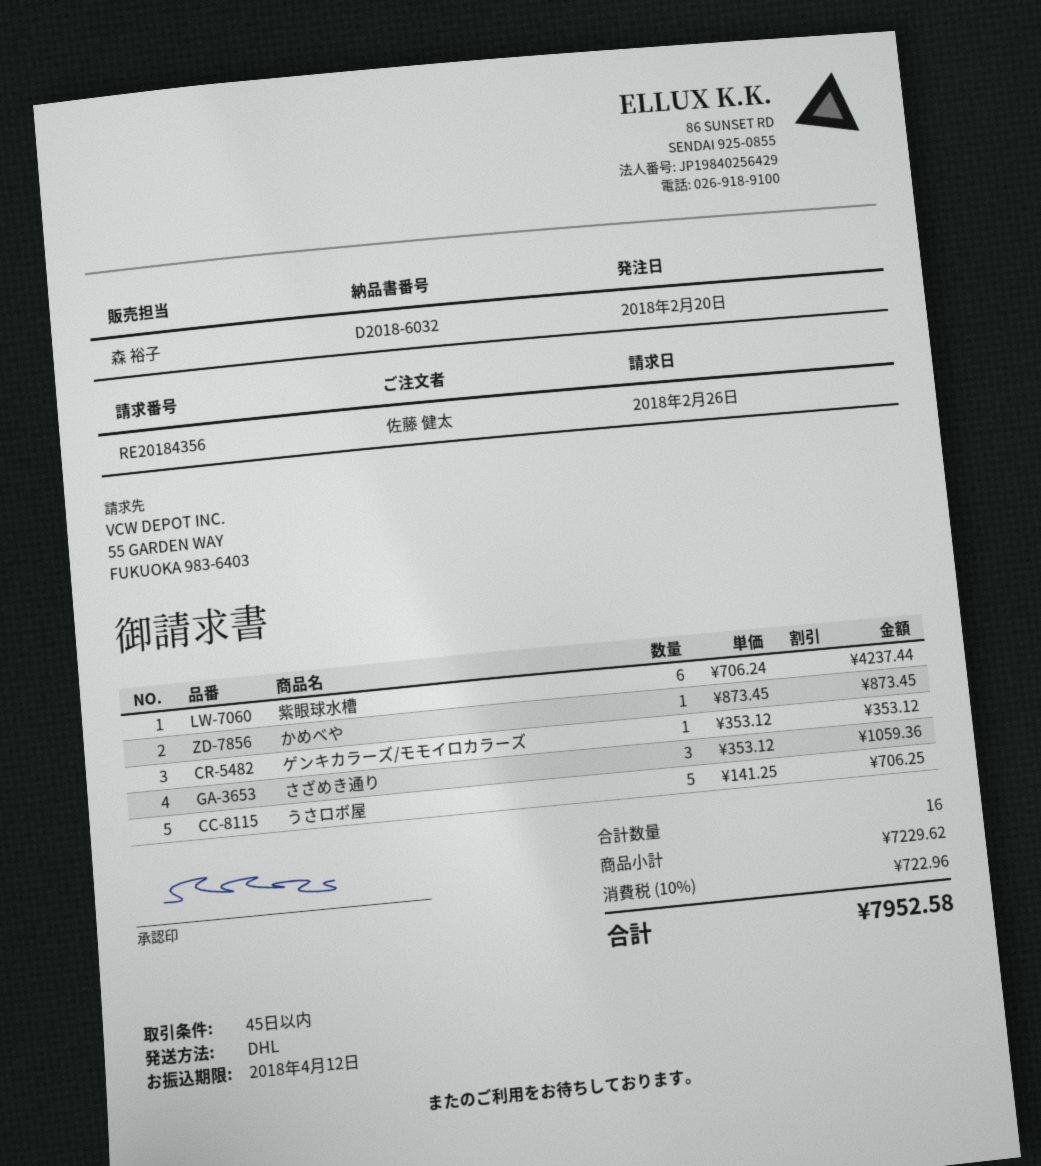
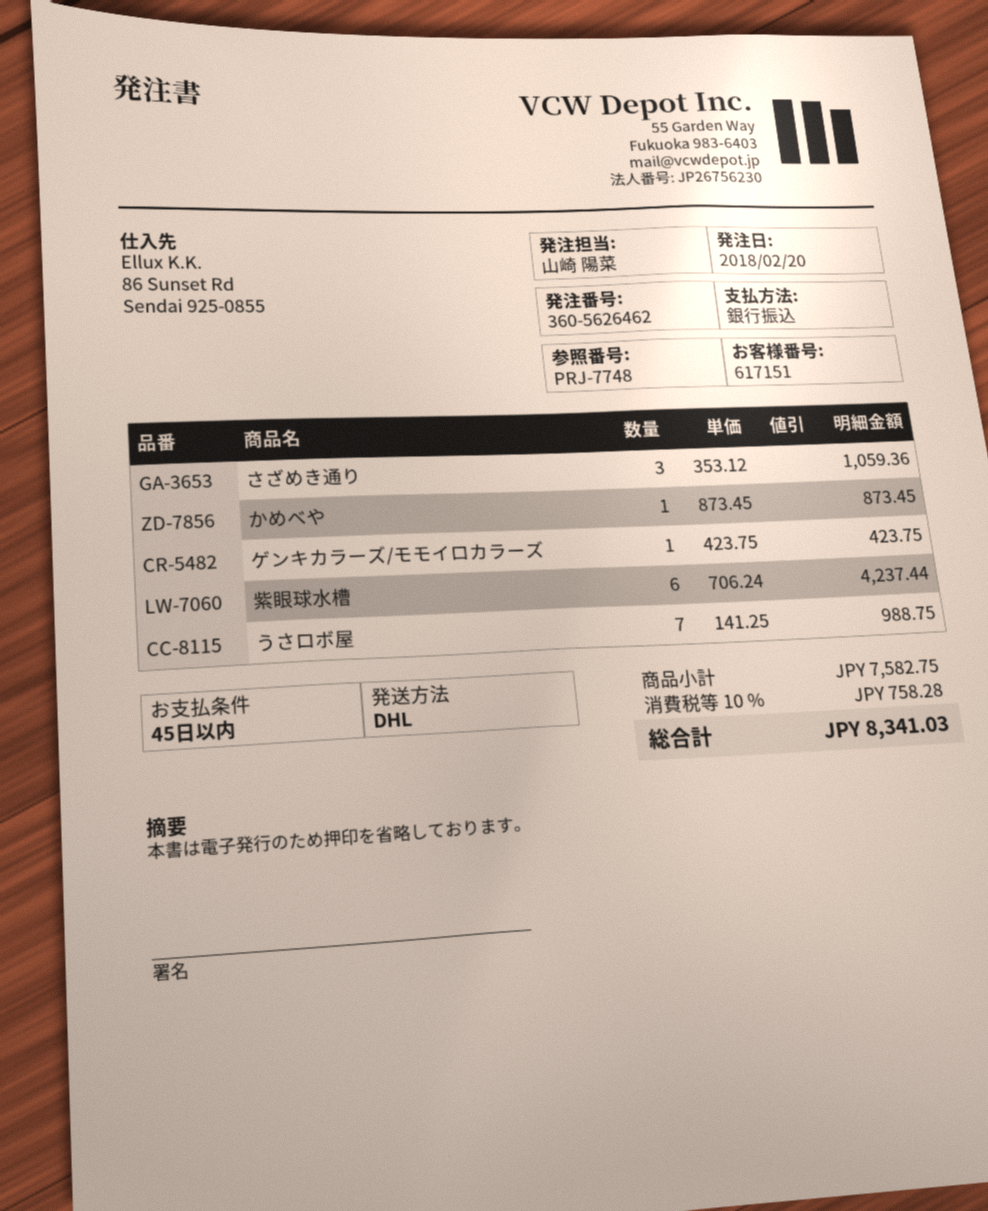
ordered by: 佐藤 健太 -> 山崎 陽菜
ゲンキカラーズ/モモイロカラーズ: 1 x 353.12 = 353.12 -> 1 x 423.75 = 423.75
うさロボ屋: 5 x 141.25 = 706.25 -> 7 x 141.25 = 988.75
subtotal: 7229.62 -> 7582.75
tax: 10% = 722.96 -> 10% = 758.28
total: 7952.58 -> 8341.03

